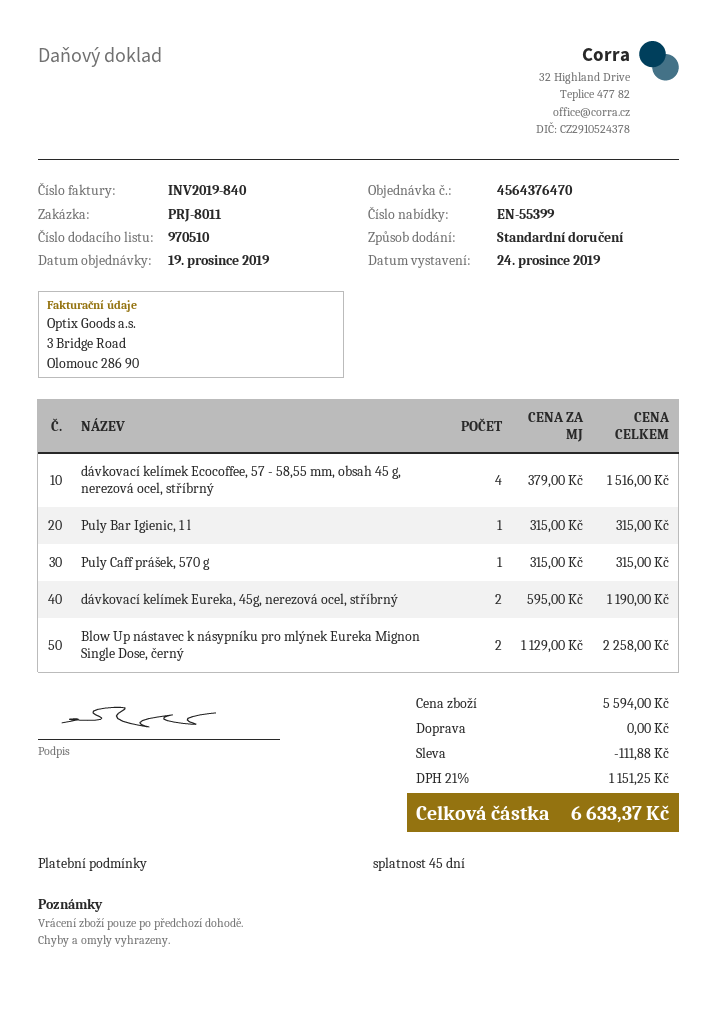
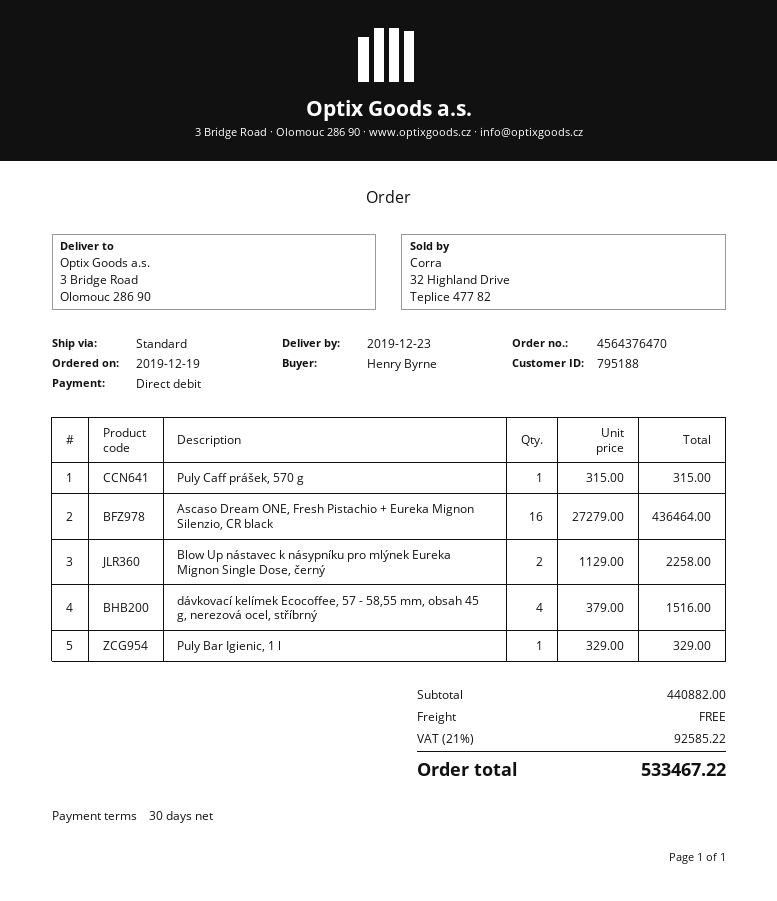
payment terms: 45 days -> 30 days
Puly Bar Igienic, 1 l: 1 x 315.00 = 315.00 -> 1 x 329.00 = 329.00
dávkovací kelímek Eureka, 45g, nerezová ocel, stříbrný: 2 x 595.00 = 1190.00 -> none
Ascaso Dream ONE, Fresh Pistachio + Eureka Mignon Silenzio, CR black: none -> 16 x 27279.00 = 436464.00
subtotal: 5594.00 -> 440882.00
discount: 111.88 -> none
tax: 21% = 1151.25 -> 21% = 92585.22
total: 6633.37 -> 533467.22

